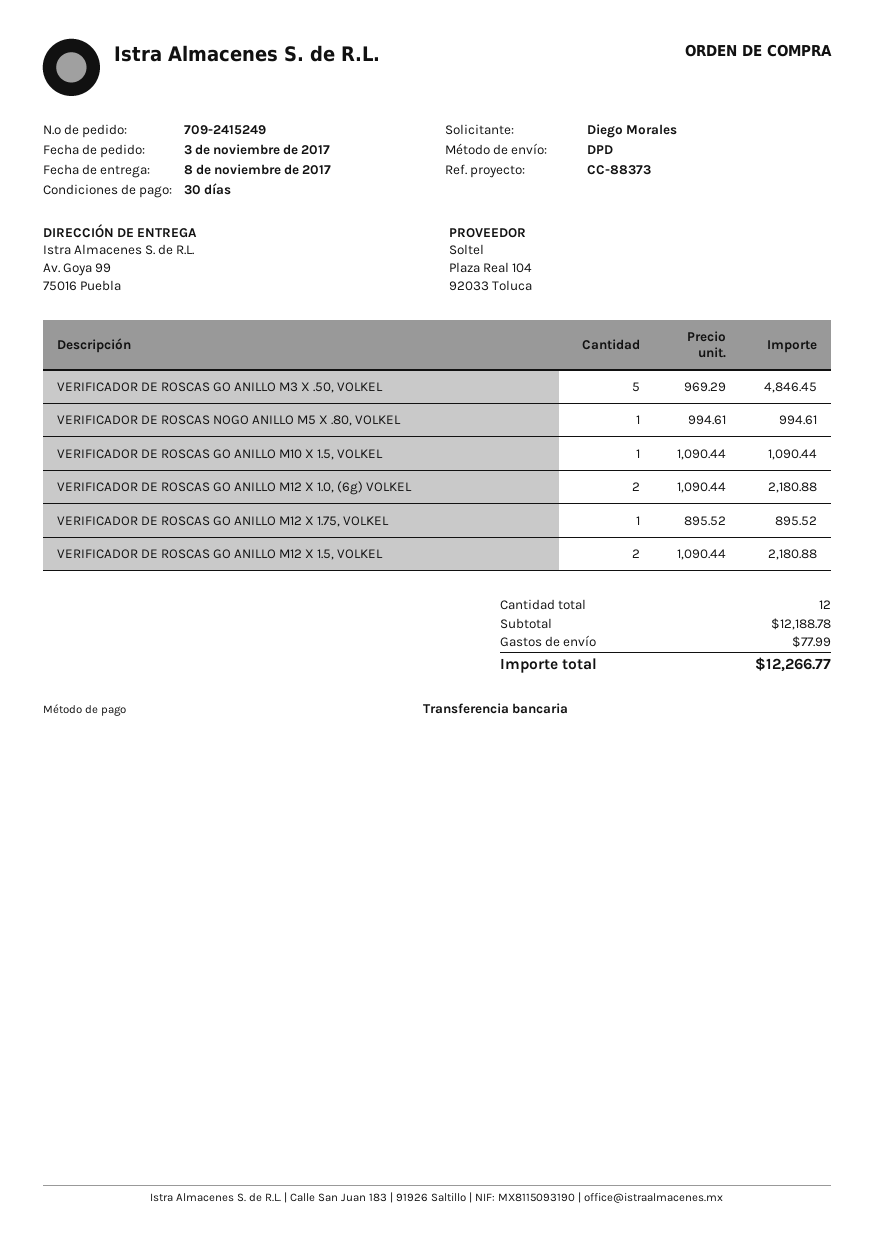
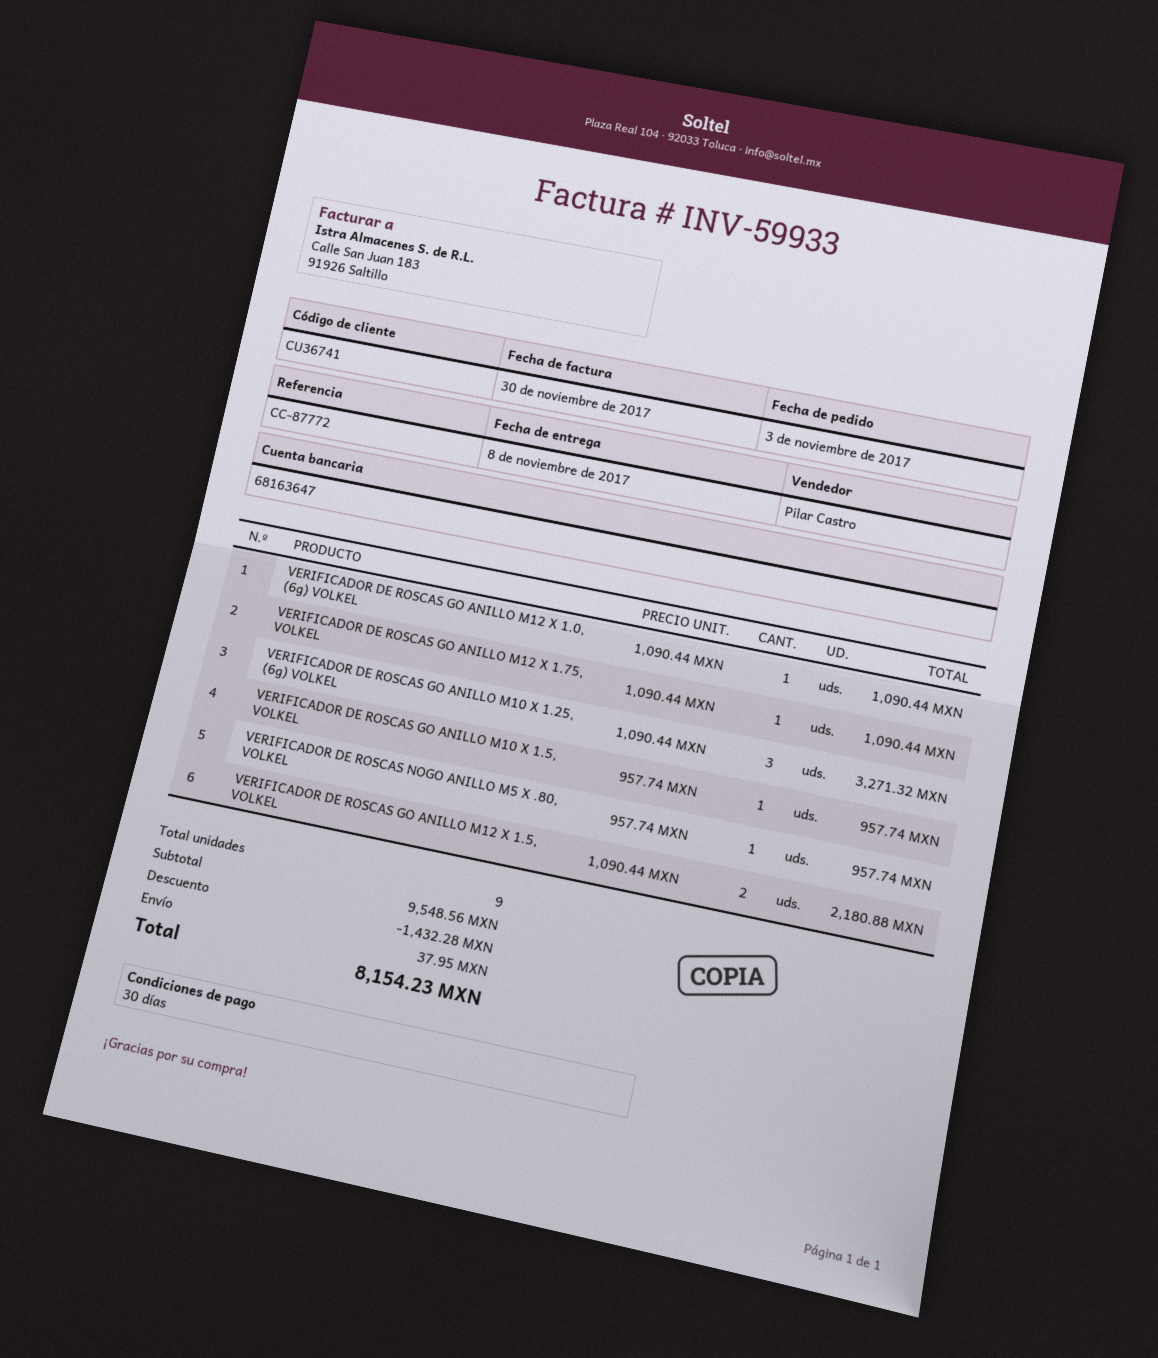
reference: CC-88373 -> CC-87772
VERIFICADOR DE ROSCAS GO ANILLO M3 X .50, VOLKEL: 5 x 969.29 = 4846.45 -> none
VERIFICADOR DE ROSCAS NOGO ANILLO M5 X .80, VOLKEL: 1 x 994.61 = 994.61 -> 1 x 957.74 = 957.74
VERIFICADOR DE ROSCAS GO ANILLO M10 X 1.5, VOLKEL: 1 x 1090.44 = 1090.44 -> 1 x 957.74 = 957.74
VERIFICADOR DE ROSCAS GO ANILLO M12 X 1.0, (6g) VOLKEL: 2 x 1090.44 = 2180.88 -> 1 x 1090.44 = 1090.44
VERIFICADOR DE ROSCAS GO ANILLO M12 X 1.75, VOLKEL: 1 x 895.52 = 895.52 -> 1 x 1090.44 = 1090.44
VERIFICADOR DE ROSCAS GO ANILLO M10 X 1.25, (6g) VOLKEL: none -> 3 x 1090.44 = 3271.32
total quantity: 12 -> 9
subtotal: 12188.78 -> 9548.56
discount: none -> 1432.28
shipping: 77.99 -> 37.95
total: 12266.77 -> 8154.23

